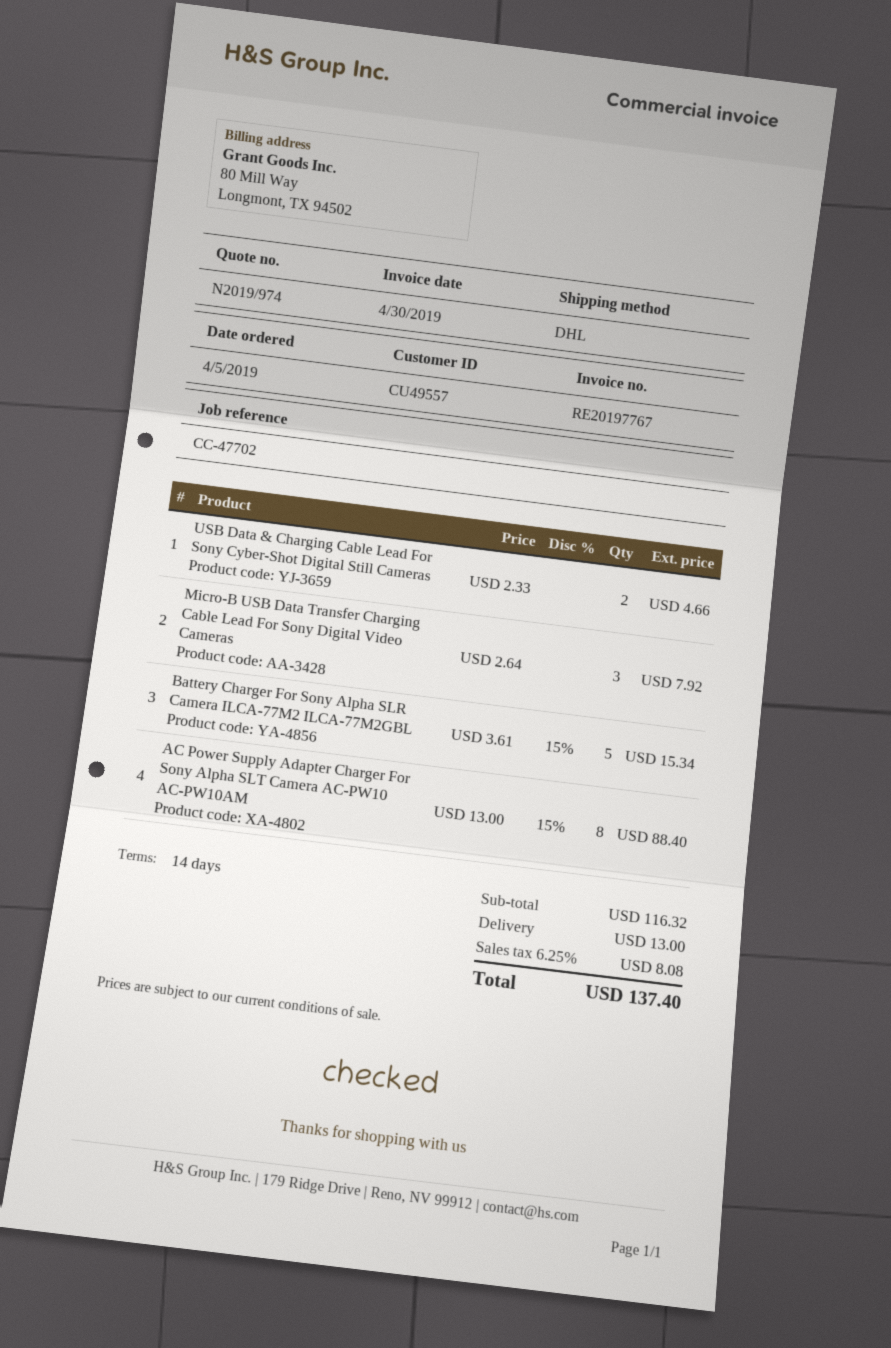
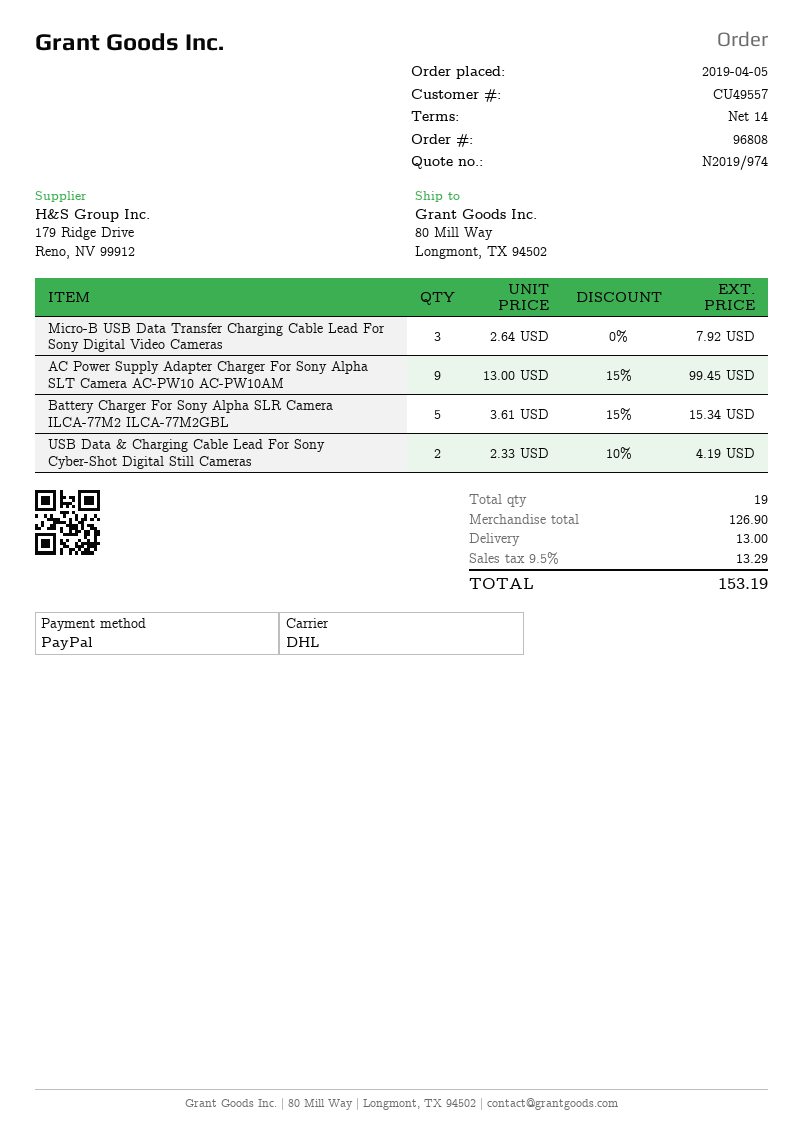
USB Data & Charging Cable Lead For Sony Cyber-Shot Digital Still Cameras: 2 x 2.33 = 4.66 -> 2 x 2.33 - 10% = 4.19
AC Power Supply Adapter Charger For Sony Alpha SLT Camera AC-PW10 AC-PW10AM: 8 x 13.00 - 15% = 88.40 -> 9 x 13.00 - 15% = 99.45
subtotal: 116.32 -> 126.90
tax: 6.25% = 8.08 -> 9.5% = 13.29
total: 137.40 -> 153.19

